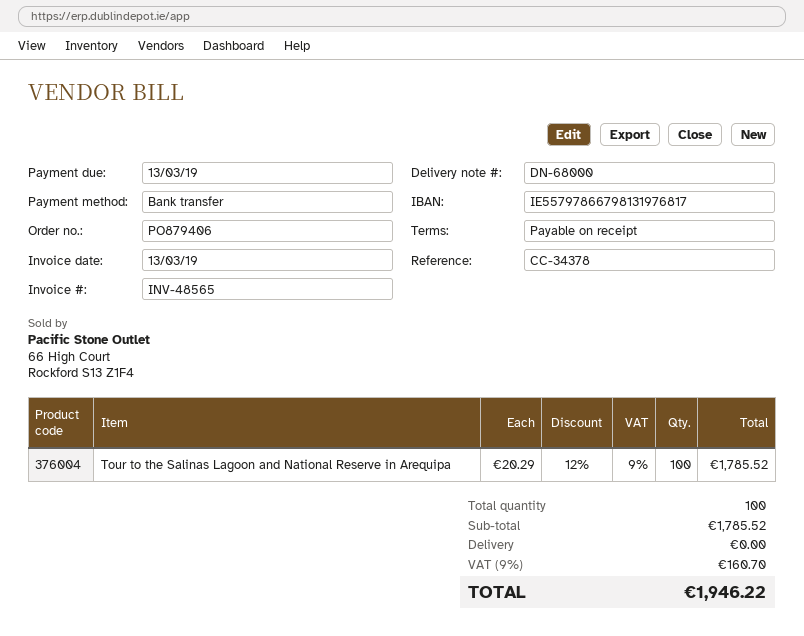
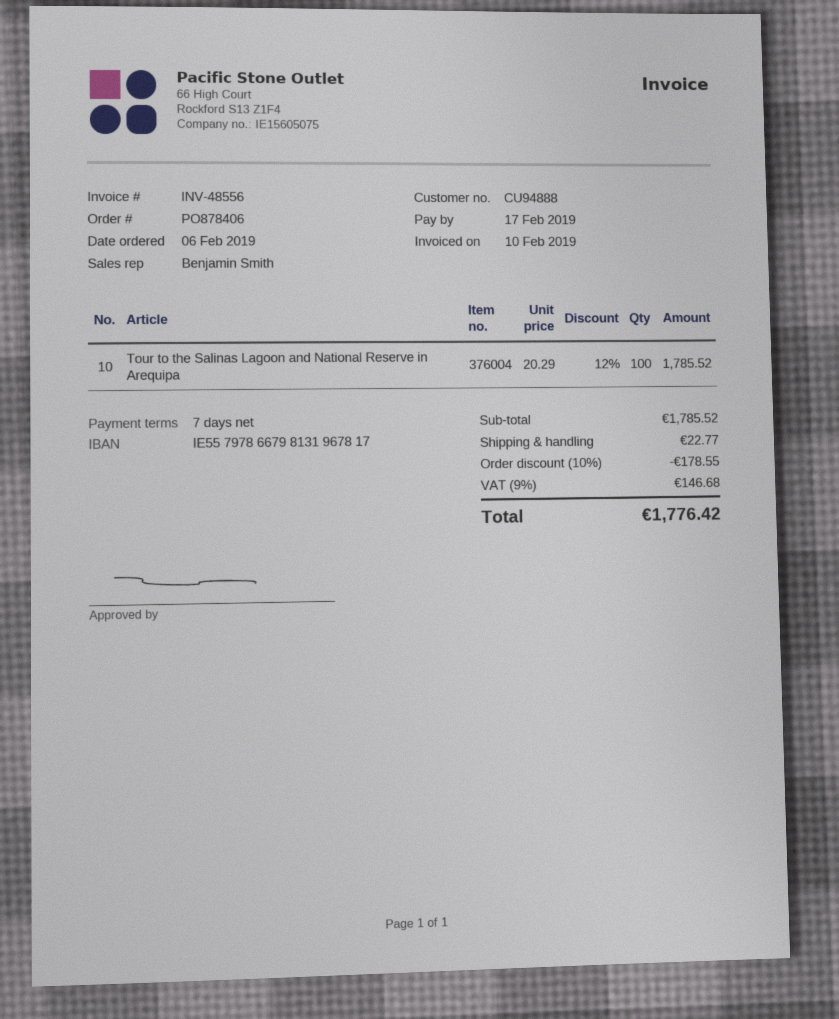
order number: PO879406 -> PO878406
invoice number: INV-48565 -> INV-48556
invoice date: 2019-03-13 -> 2019-02-10
payment terms: on receipt -> 7 days
due date: 2019-03-13 -> 2019-02-17
bank account: IE55797866798131976817 -> IE55797866798131967817
discount: none -> 10% = 178.55
shipping: 0.00 -> 22.77
tax: 9% = 160.70 -> 9% = 146.68
total: 1946.22 -> 1776.42

